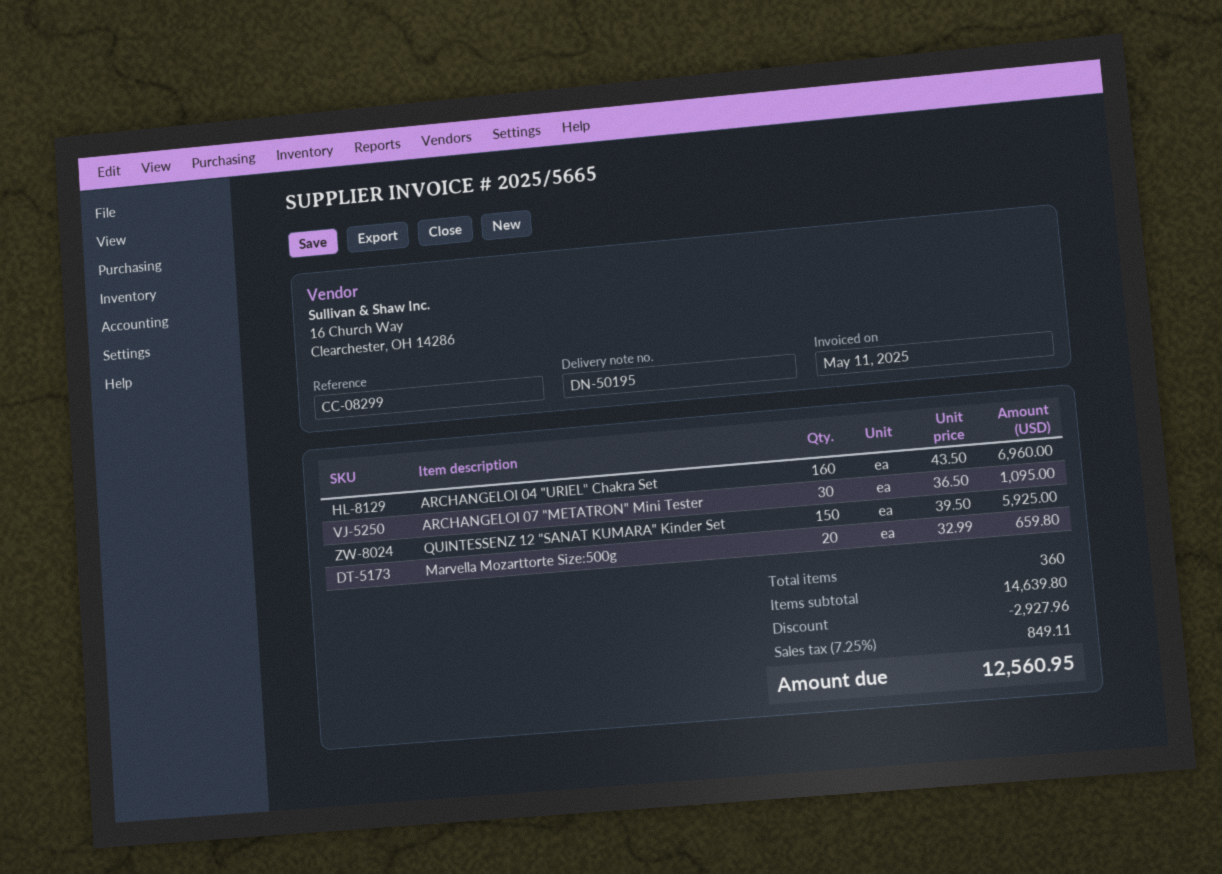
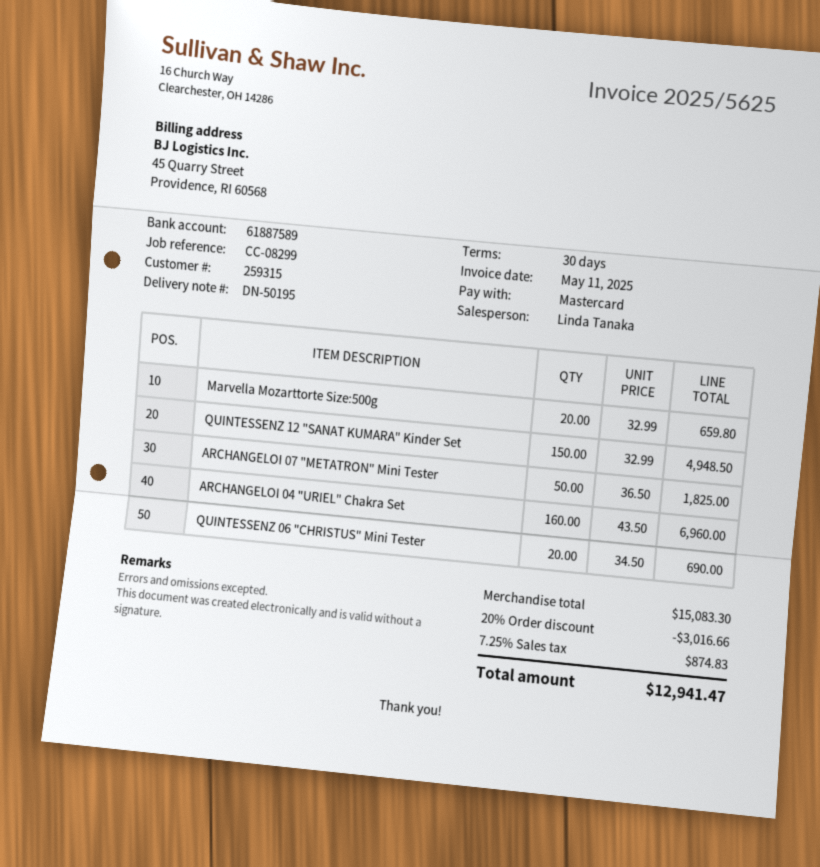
invoice number: 2025/5665 -> 2025/5625
ARCHANGELOI 07 "METATRON" Mini Tester: 30 x 36.50 = 1095.00 -> 50 x 36.50 = 1825.00
QUINTESSENZ 12 "SANAT KUMARA" Kinder Set: 150 x 39.50 = 5925.00 -> 150 x 32.99 = 4948.50
QUINTESSENZ 06 "CHRISTUS" Mini Tester: none -> 20 x 34.50 = 690.00
subtotal: 14639.80 -> 15083.30
discount: 2927.96 -> 3016.66
tax: 7.25% = 849.11 -> 7.25% = 874.83
total: 12560.95 -> 12941.47

